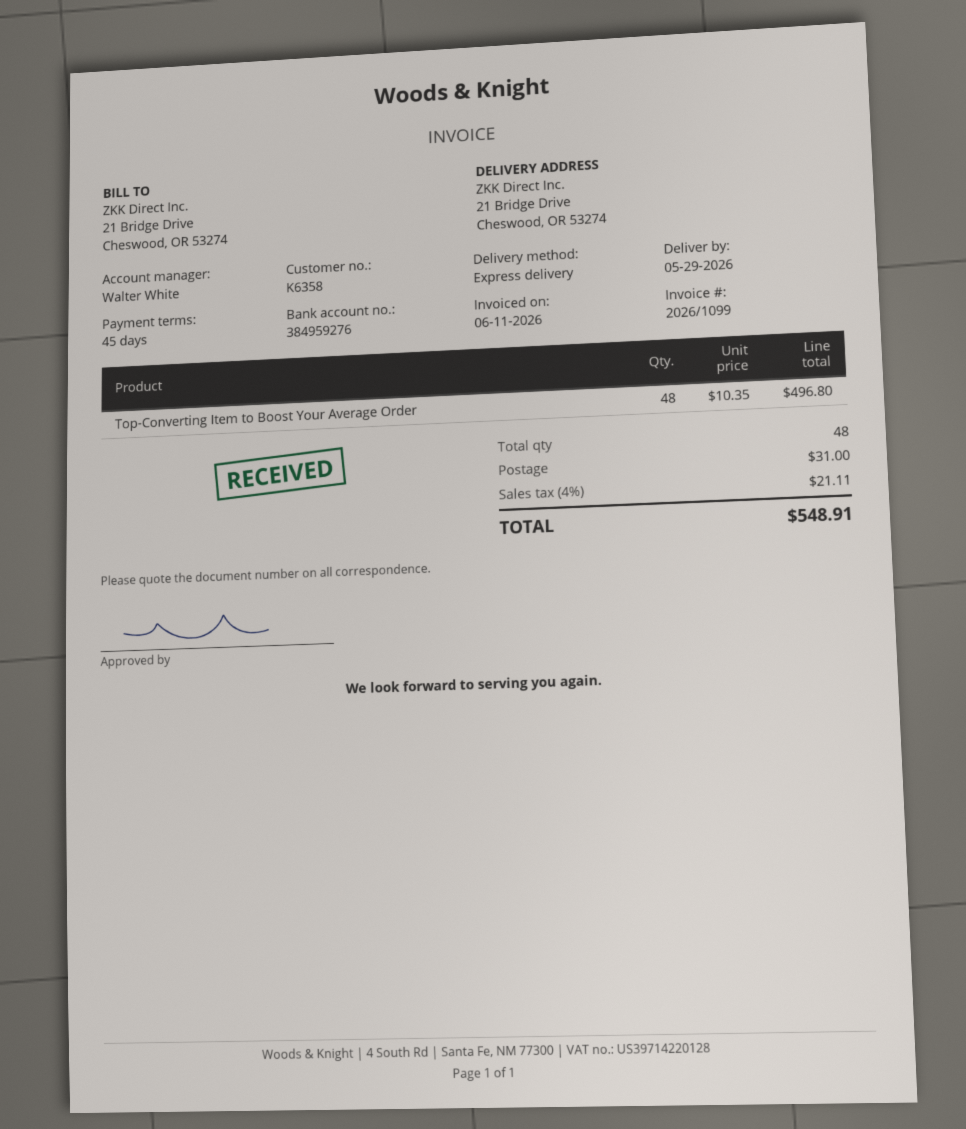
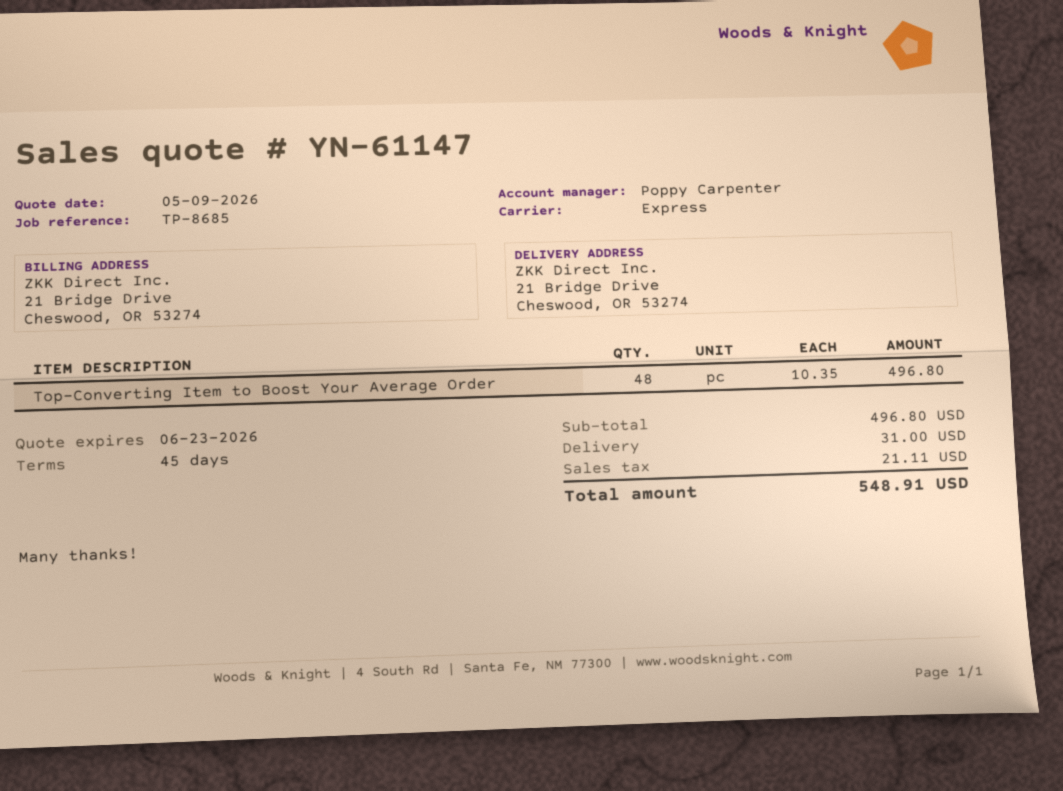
sales rep: Walter White -> Poppy Carpenter

